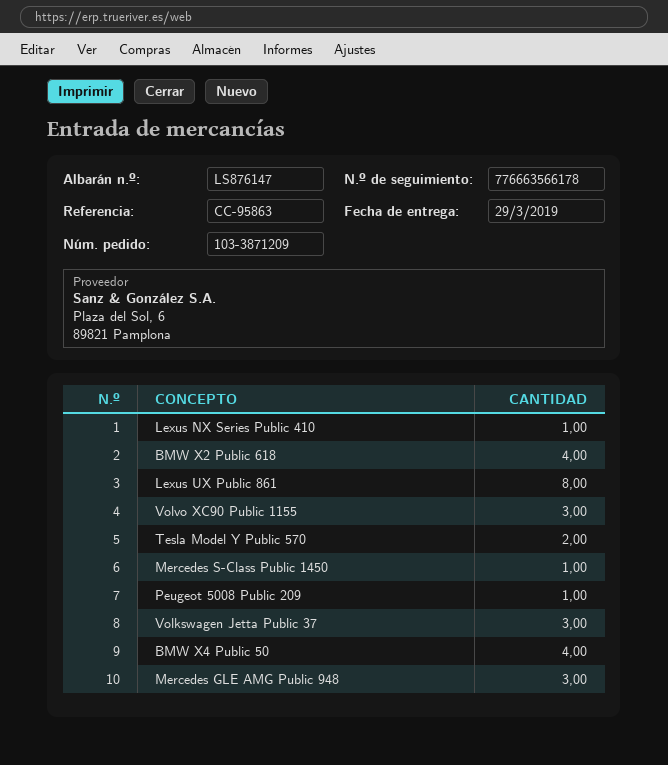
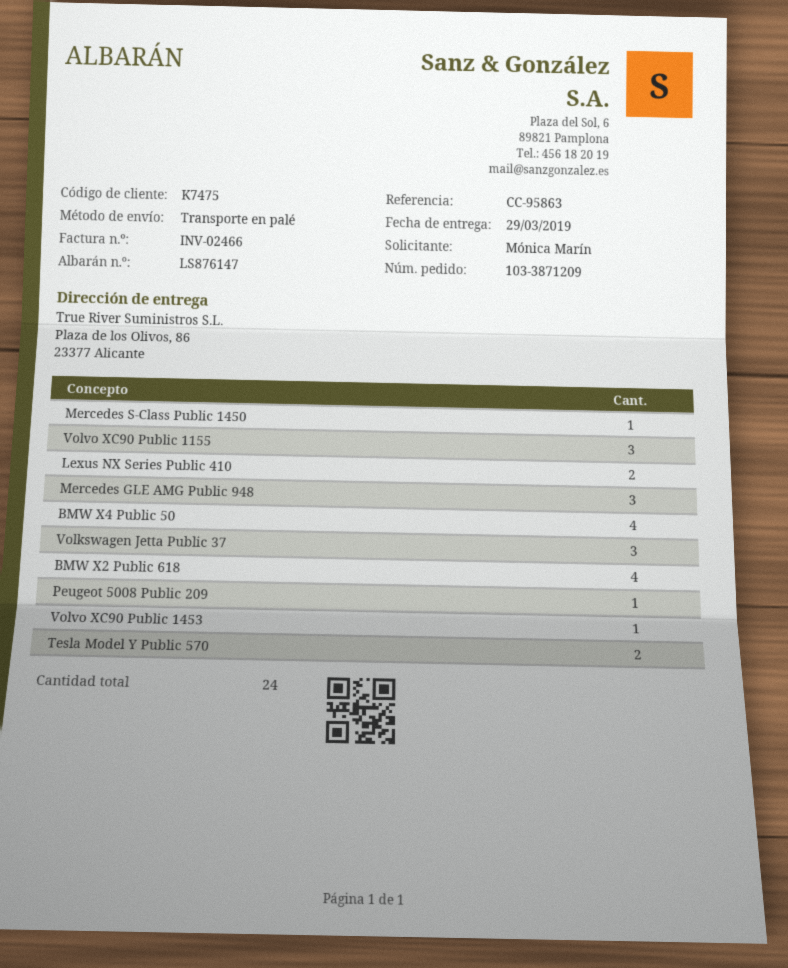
Lexus NX Series Public 410: 1 -> 2
Lexus UX Public 861: 8 -> none
Volvo XC90 Public 1453: none -> 1

